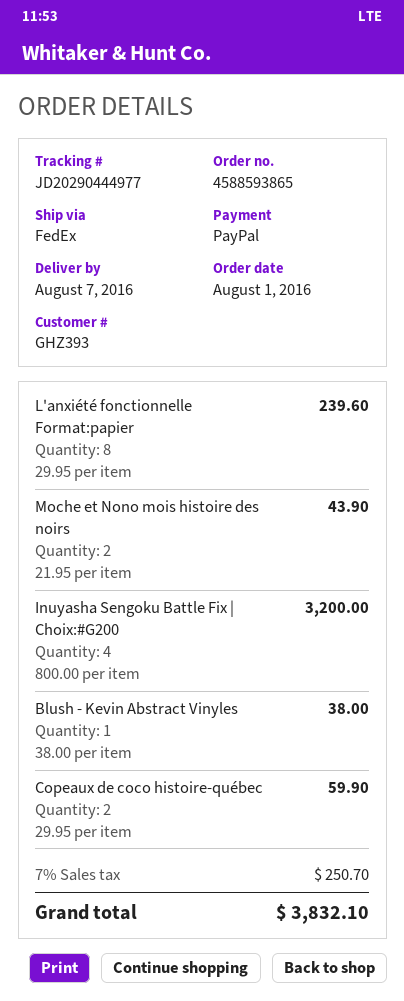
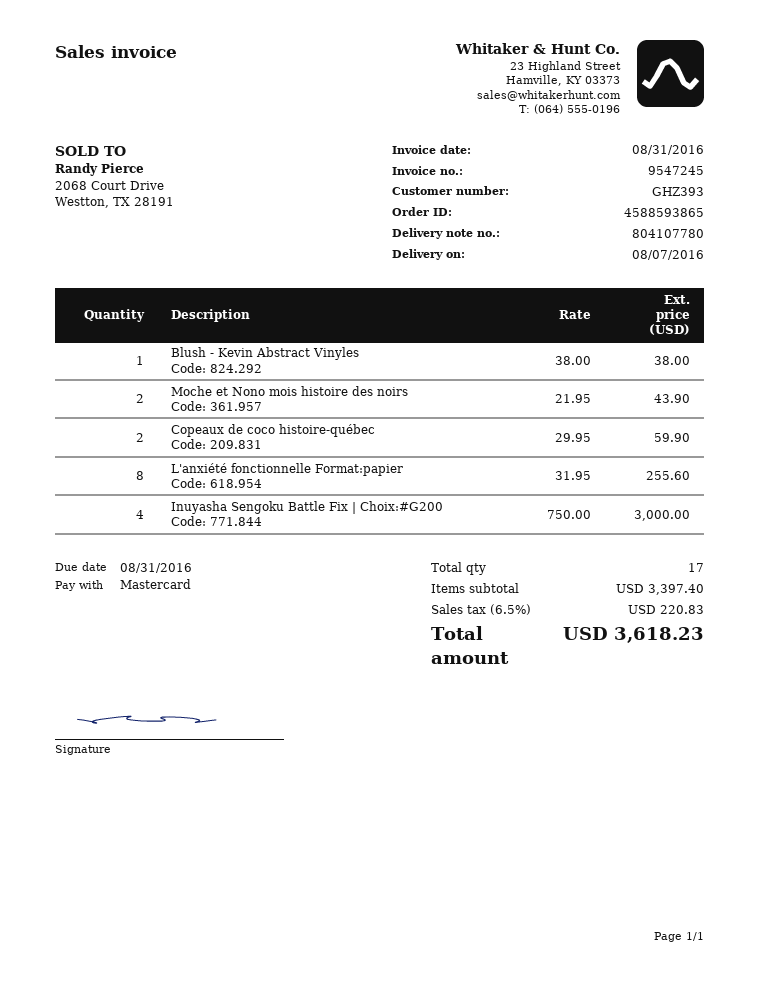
payment method: PayPal -> Mastercard
L'anxiété fonctionnelle Format:papier: 8 x 29.95 = 239.60 -> 8 x 31.95 = 255.60
Inuyasha Sengoku Battle Fix | Choix:#G200: 4 x 800.00 = 3200.00 -> 4 x 750.00 = 3000.00
tax: 7% = 250.70 -> 6.5% = 220.83
total: 3832.10 -> 3618.23

